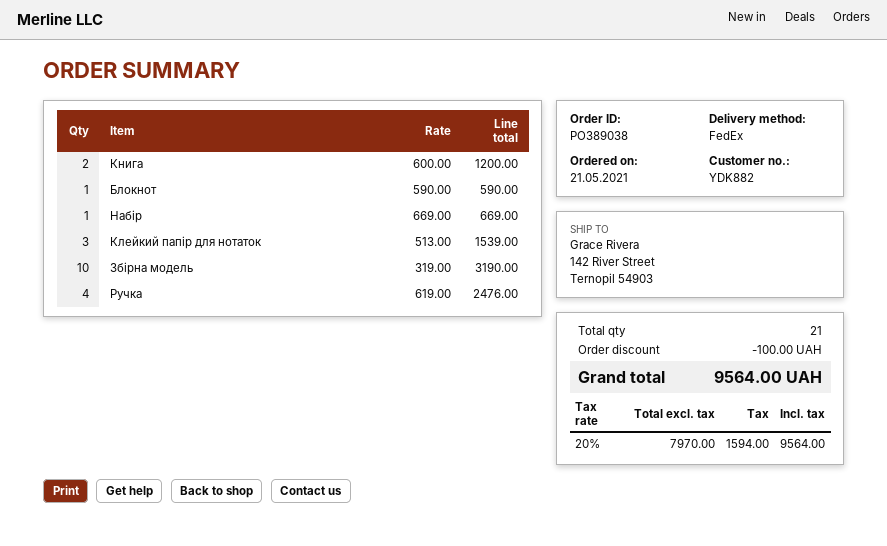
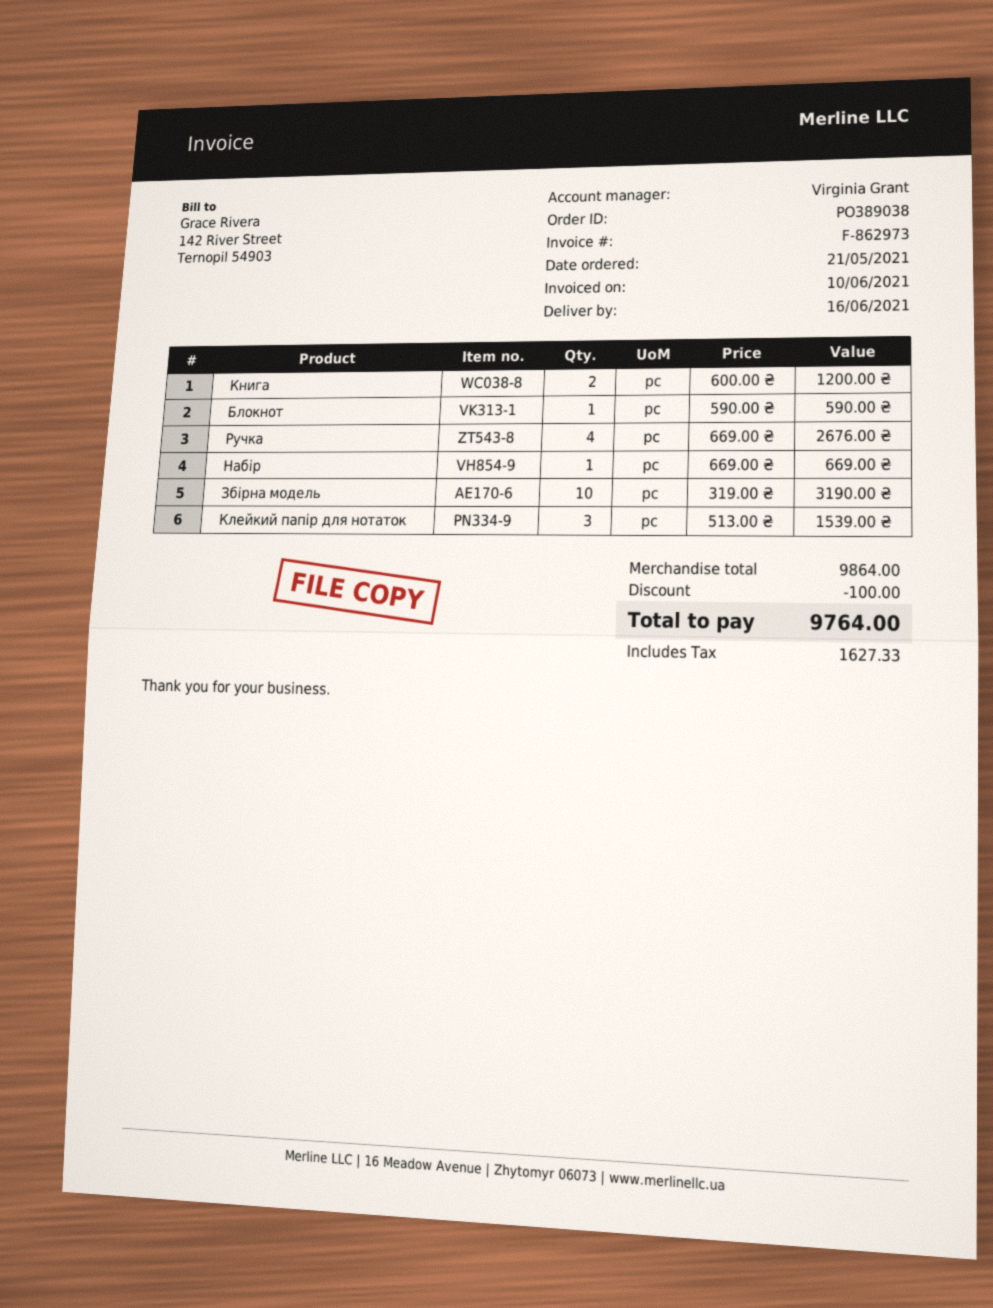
Ручка: 4 x 619.00 = 2476.00 -> 4 x 669.00 = 2676.00
tax: 1594.00 -> 1627.33
total: 9564.00 -> 9764.00

